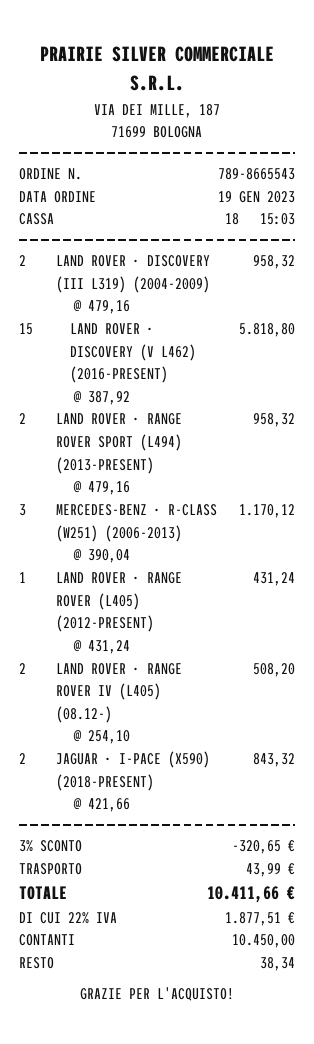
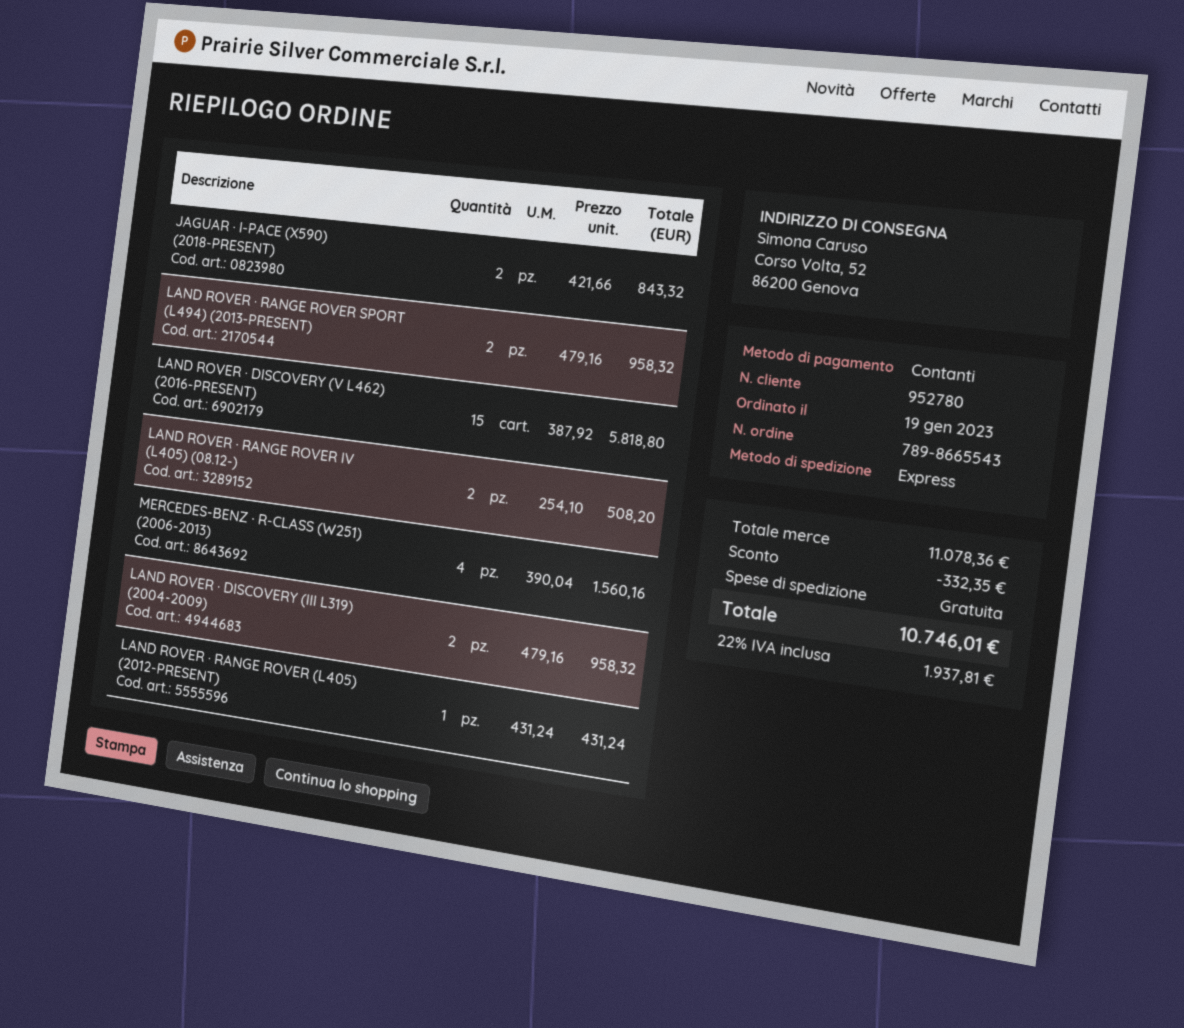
MERCEDES-BENZ · R-CLASS (W251) (2006-2013): 3 x 390.04 = 1170.12 -> 4 x 390.04 = 1560.16
discount: 320.65 -> 332.35
shipping: 43.99 -> 0.00
tax: 22% = 1877.51 -> 22% = 1937.81
total: 10411.66 -> 10746.01

